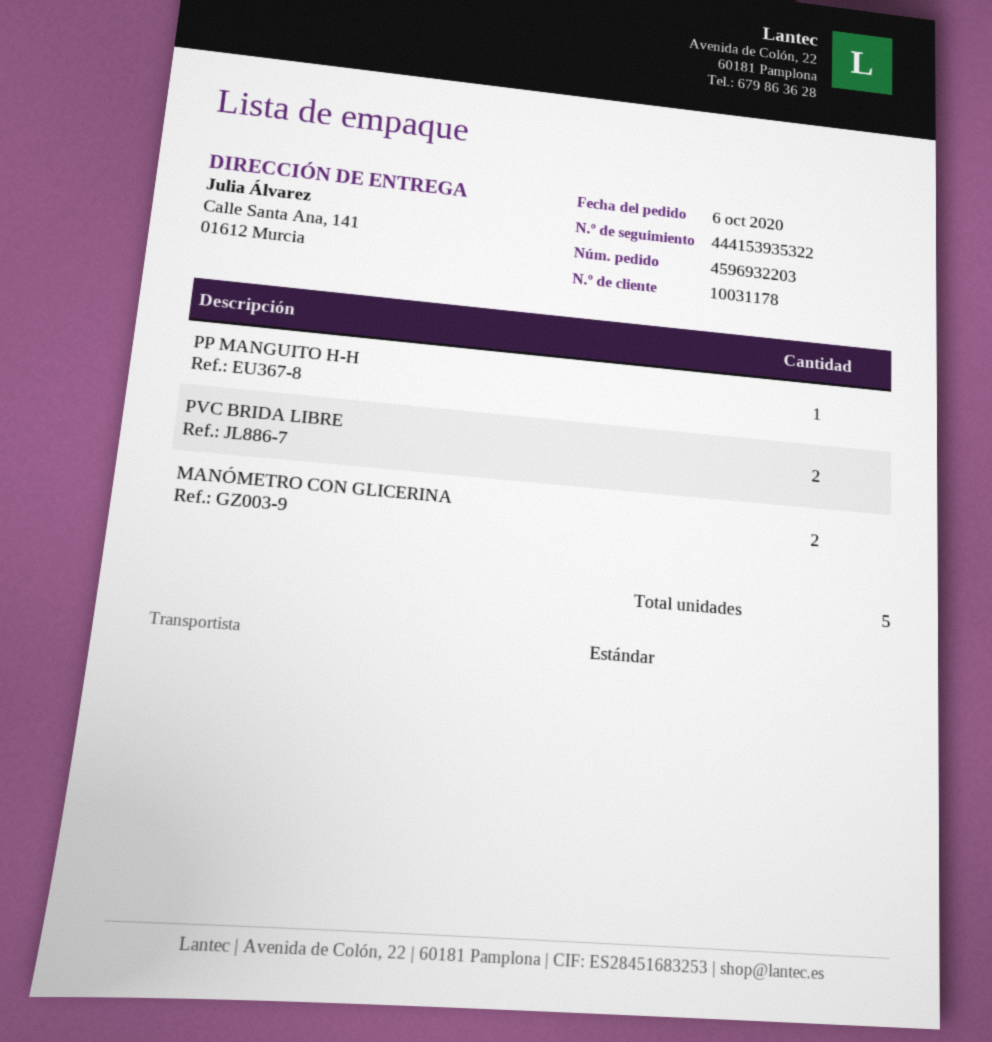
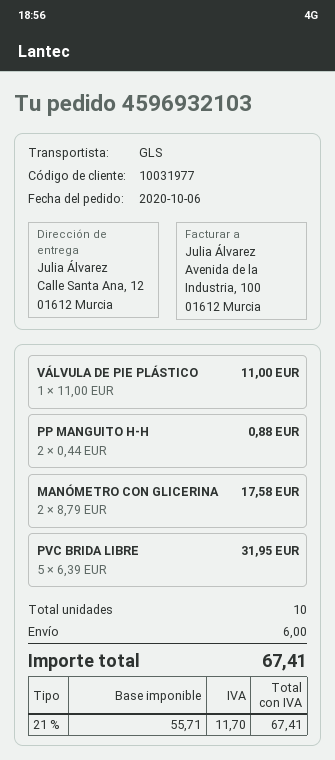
order number: 4596932203 -> 4596932103
customer number: 10031178 -> 10031977
shipping method: standard -> GLS
ship to: Calle Santa Ana, 141, 01612 Murcia -> Calle Santa Ana, 12, 01612 Murcia
PP MANGUITO H-H: 1 -> 2
PVC BRIDA LIBRE: 2 -> 5
VÁLVULA DE PIE PLÁSTICO: none -> 1
total quantity: 5 -> 10

